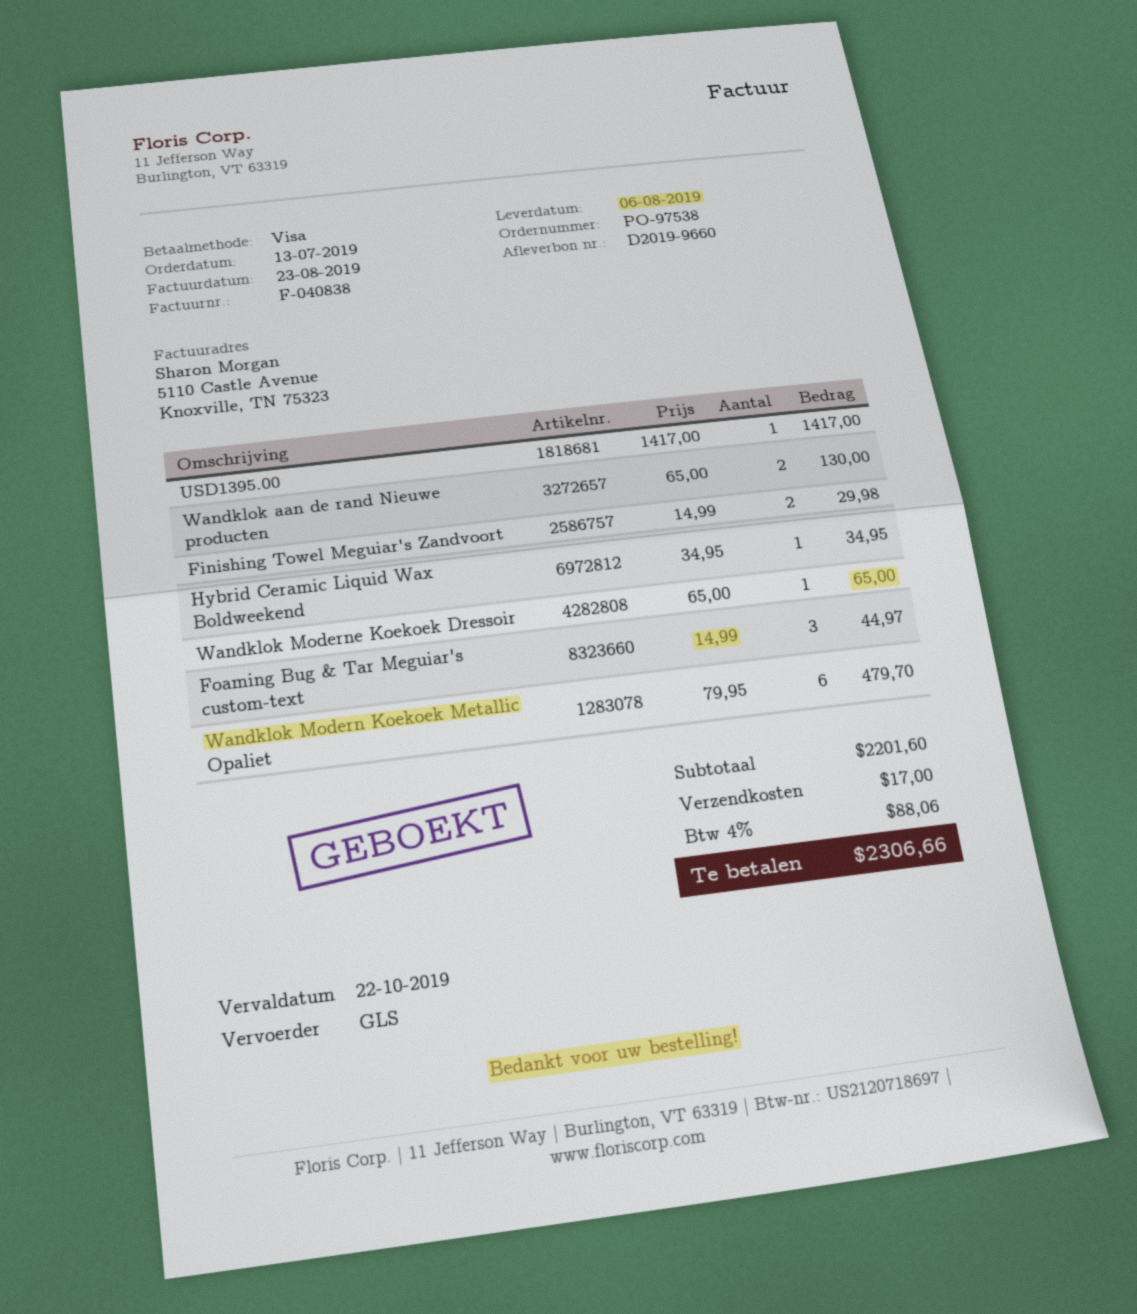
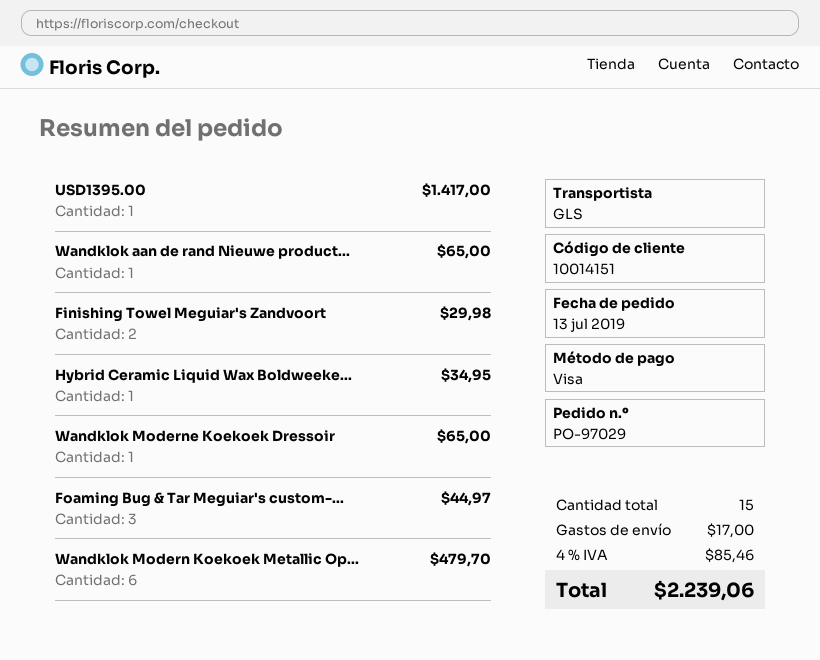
order number: PO-97538 -> PO-97029
Wandklok aan de rand Nieuwe producten: 2 for 130.00 -> 1 for 65.00
tax: 4% = 88.06 -> 4% = 85.46
total: 2306.66 -> 2239.06

